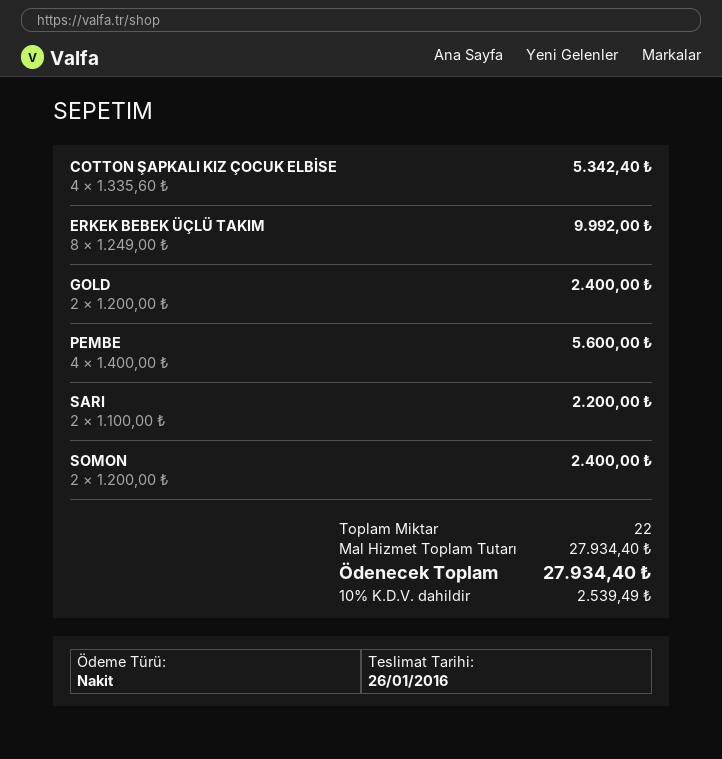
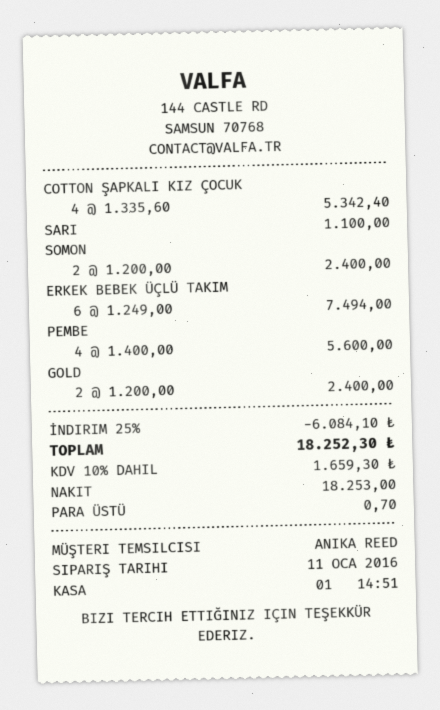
ERKEK BEBEK ÜÇLÜ TAKIM: 8 x 1249.00 = 9992.00 -> 6 x 1249.00 = 7494.00
SARI: 2 x 1100.00 = 2200.00 -> 1 x 1100.00 = 1100.00
discount: none -> 25% = 6084.10
tax: 10% = 2539.49 -> 10% = 1659.30
total: 27934.40 -> 18252.30

